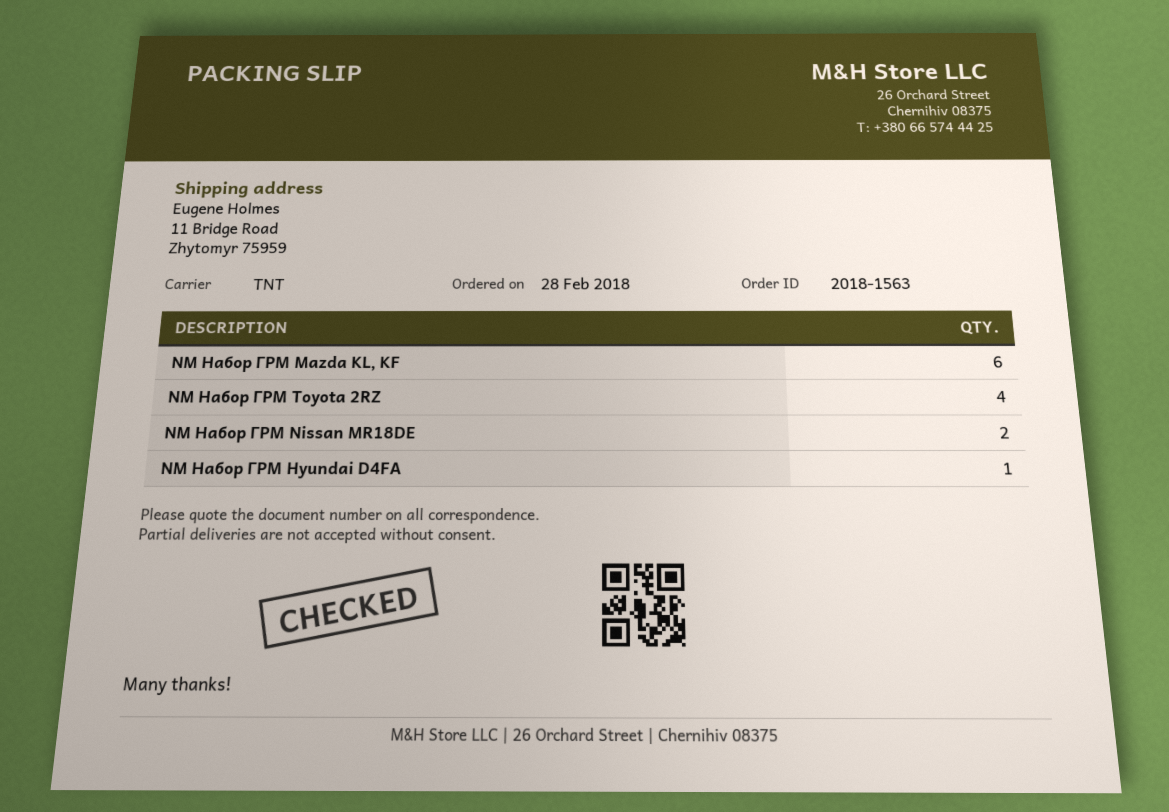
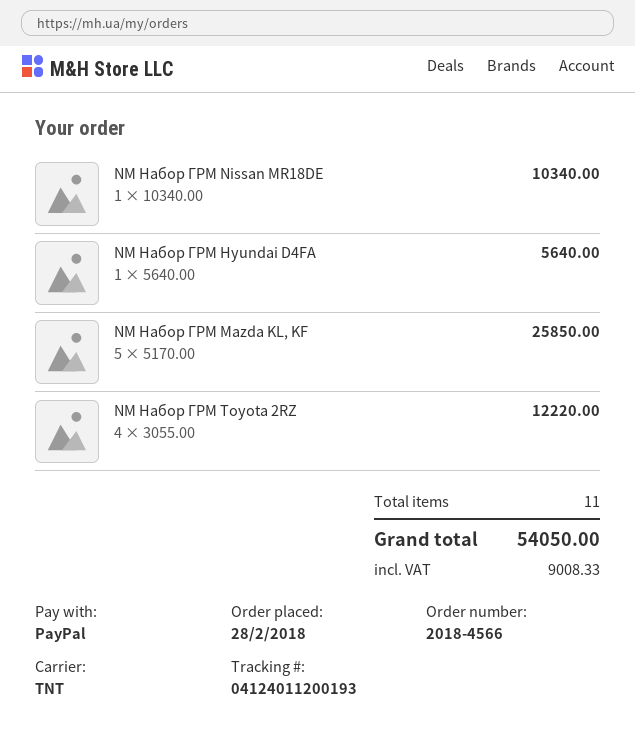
order number: 2018-1563 -> 2018-4566
NM Набор ГРМ Mazda KL, KF: 6 -> 5
NM Набор ГРМ Nissan MR18DE: 2 -> 1

